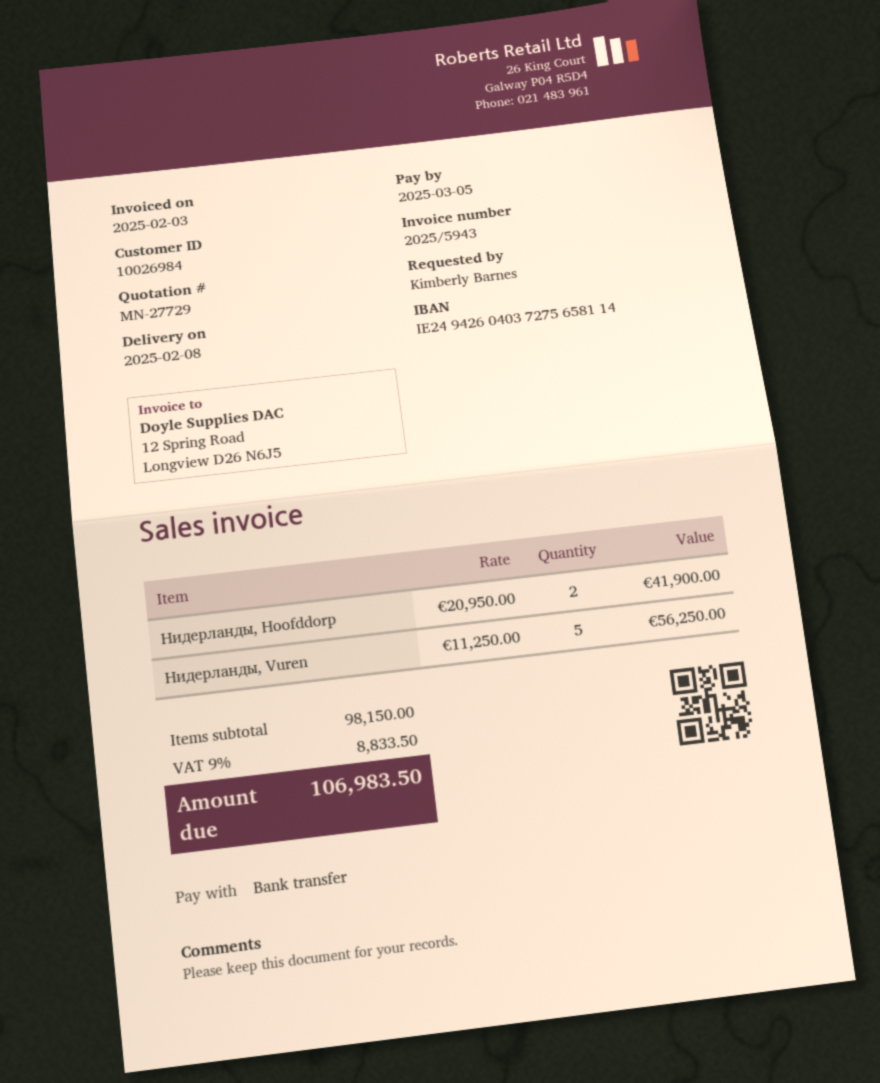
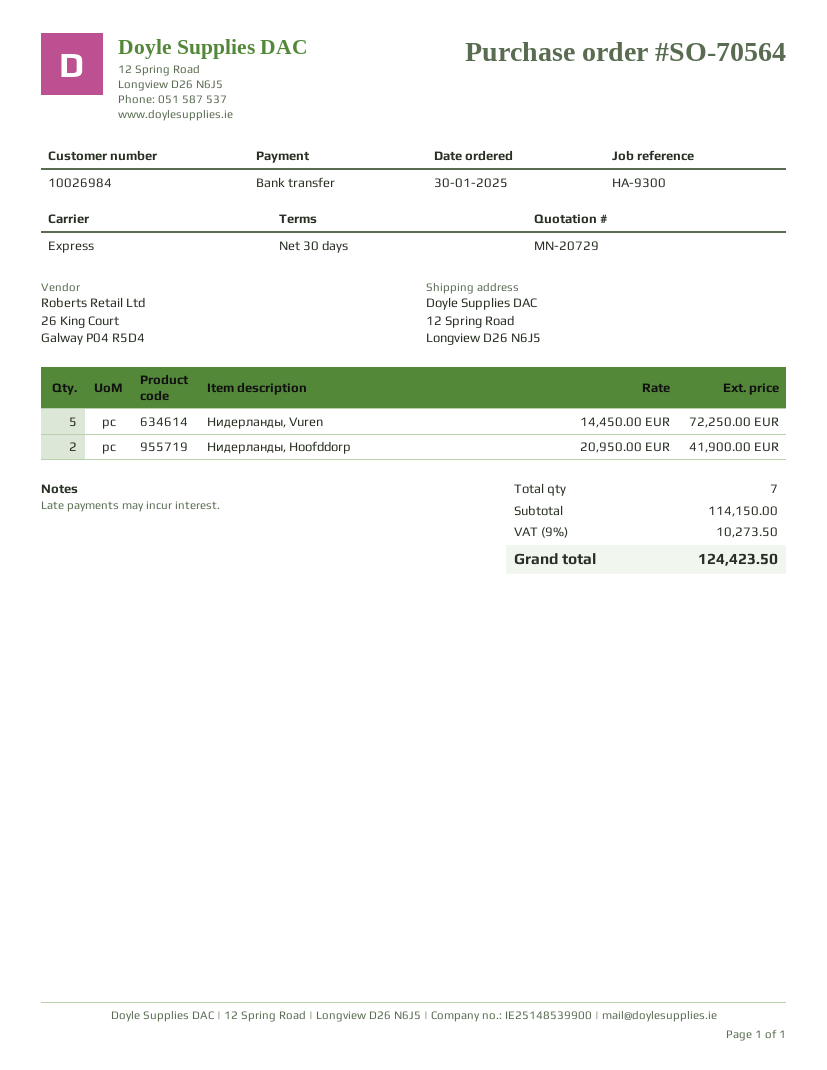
quote number: MN-27729 -> MN-20729
Нидерланды, Vuren: 5 x 11250.00 = 56250.00 -> 5 x 14450.00 = 72250.00
subtotal: 98150.00 -> 114150.00
tax: 9% = 8833.50 -> 9% = 10273.50
total: 106983.50 -> 124423.50

